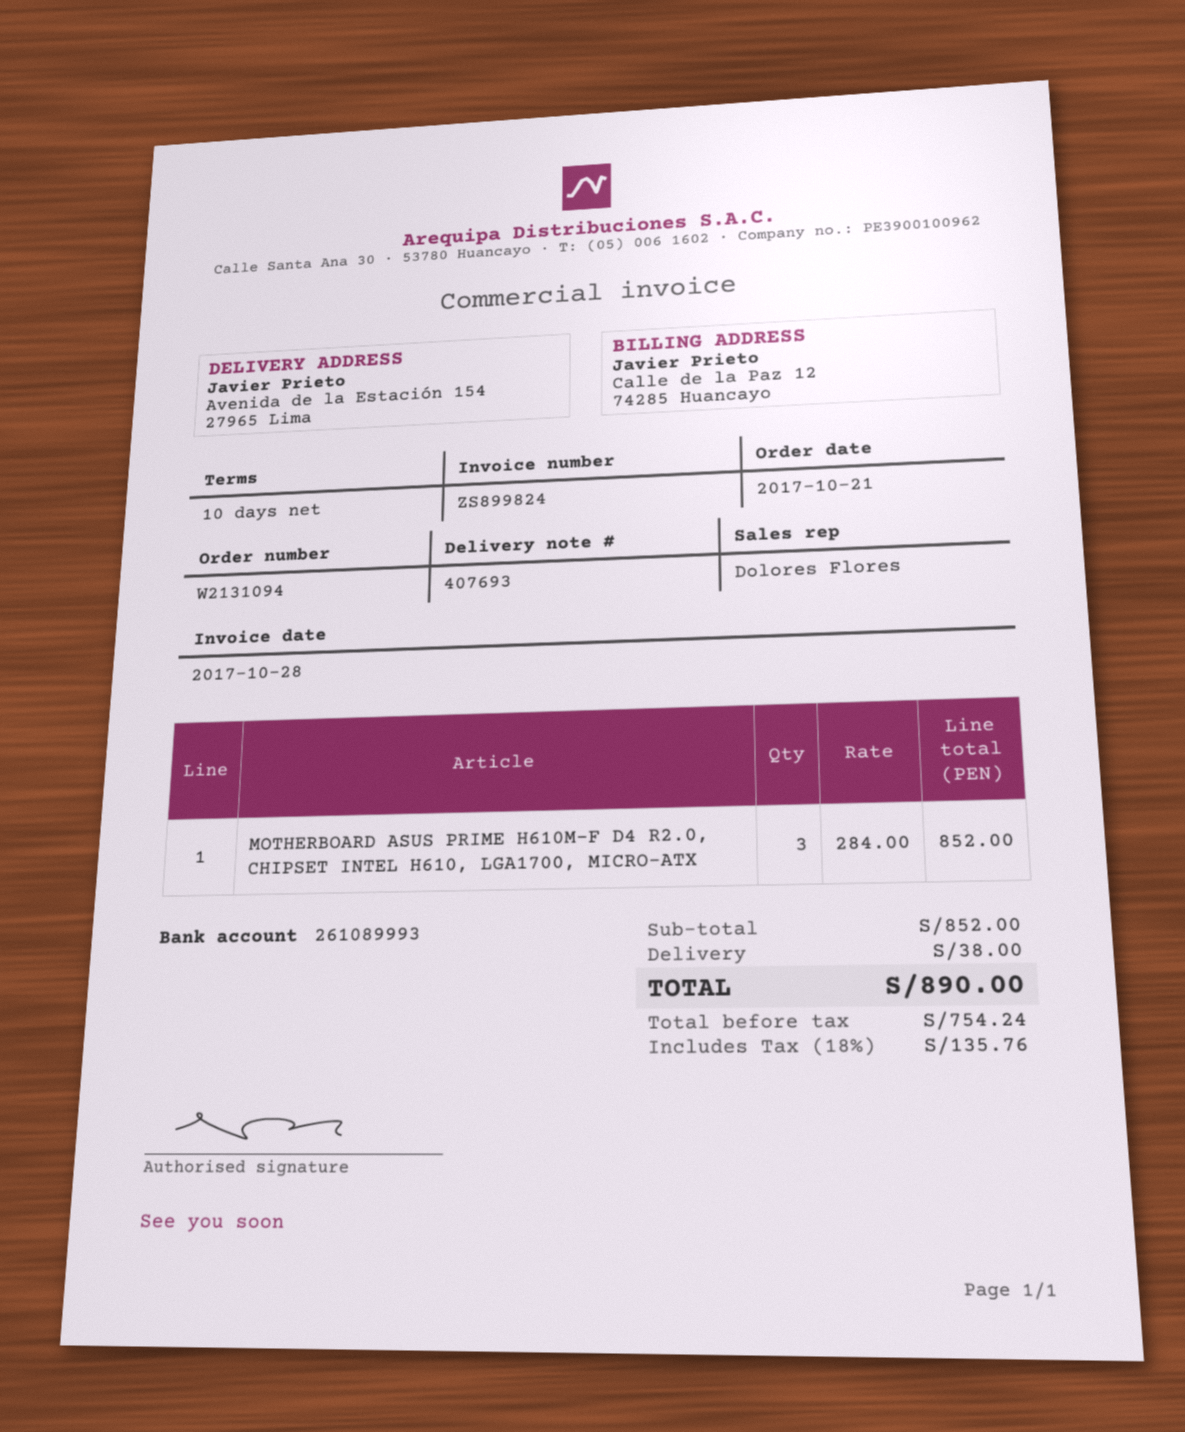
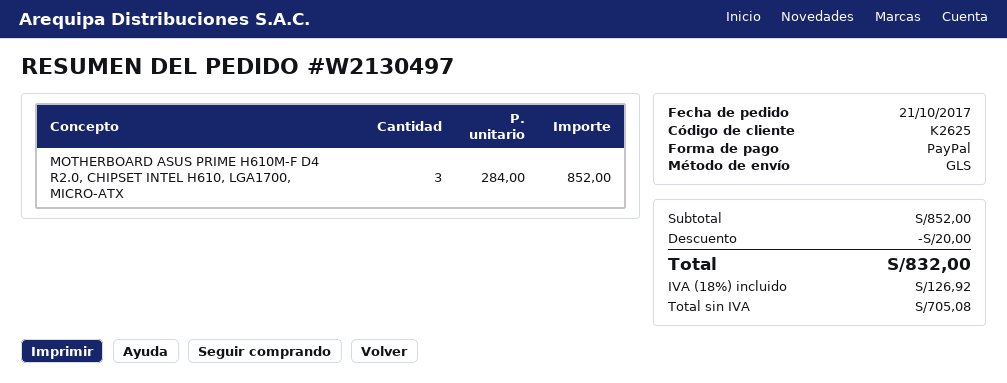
order number: W2131094 -> W2130497
discount: none -> 20.00
shipping: 38.00 -> none
net: 754.24 -> 705.08
tax: 18% = 135.76 -> 18% = 126.92
total: 890.00 -> 832.00

